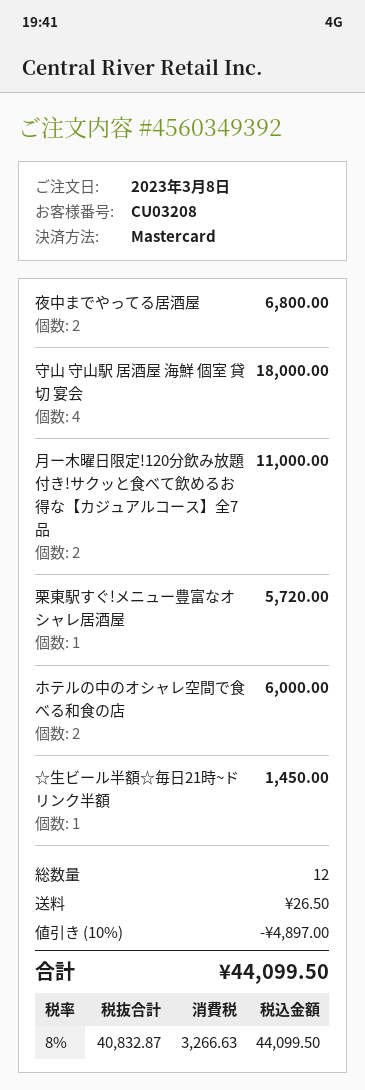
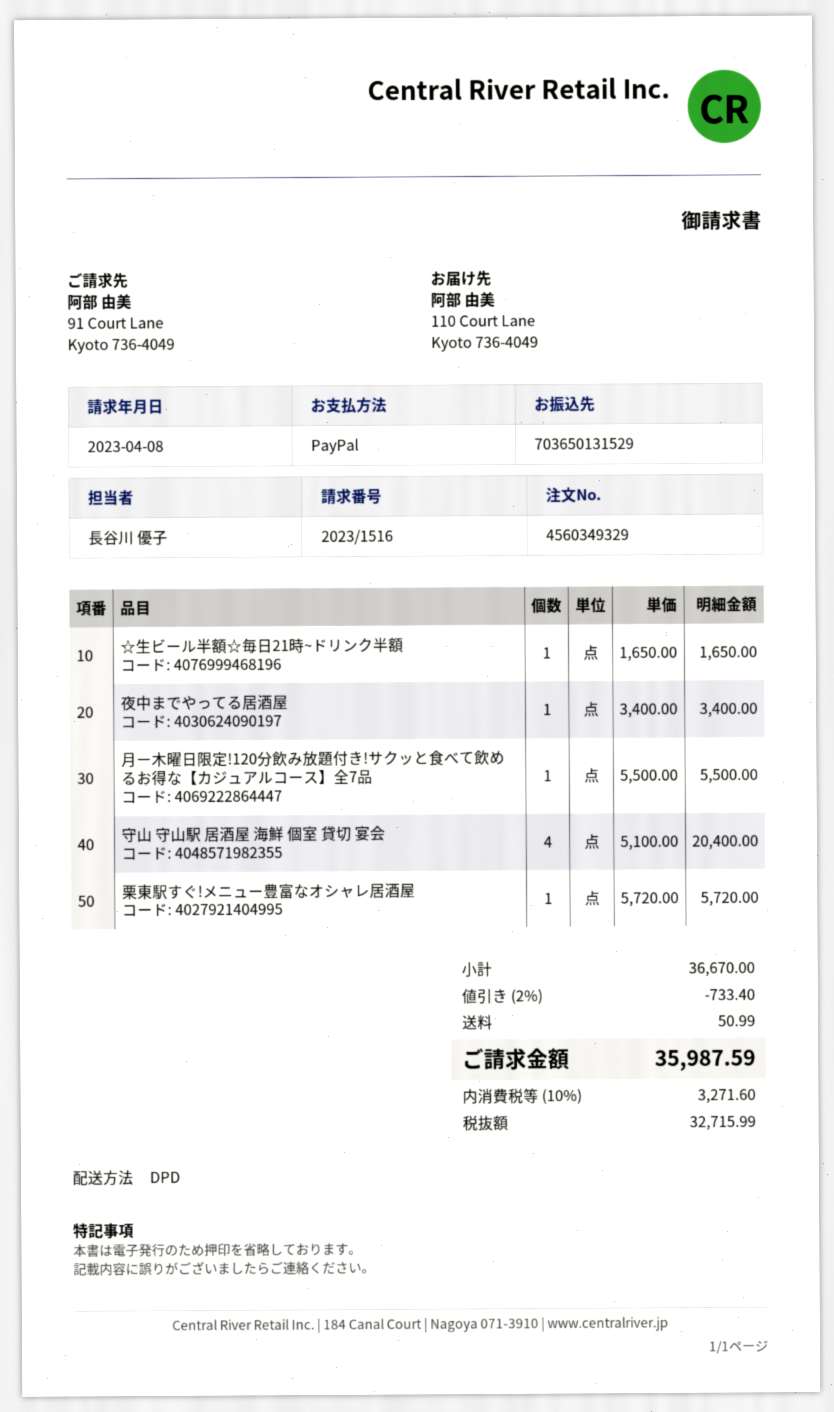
order number: 4560349392 -> 4560349329
payment method: Mastercard -> PayPal
夜中までやってる居酒屋: 2 for 6800.00 -> 1 for 3400.00
守山 守山駅 居酒屋 海鮮 個室 貸切 宴会: 4 for 18000.00 -> 4 for 20400.00
月ー木曜日限定!120分飲み放題付き!サクッと食べて飲めるお得な【カジュアルコース】全7品: 2 for 11000.00 -> 1 for 5500.00
ホテルの中のオシャレ空間で食べる和食の店: 2 for 6000.00 -> none
☆生ビール半額☆毎日21時~ドリンク半額: 1 for 1450.00 -> 1 for 1650.00
discount: 10% = 4897.00 -> 2% = 733.40
shipping: 26.50 -> 50.99
net: 40832.87 -> 32715.99
tax: 8% = 3266.63 -> 10% = 3271.60
total: 44099.50 -> 35987.59

